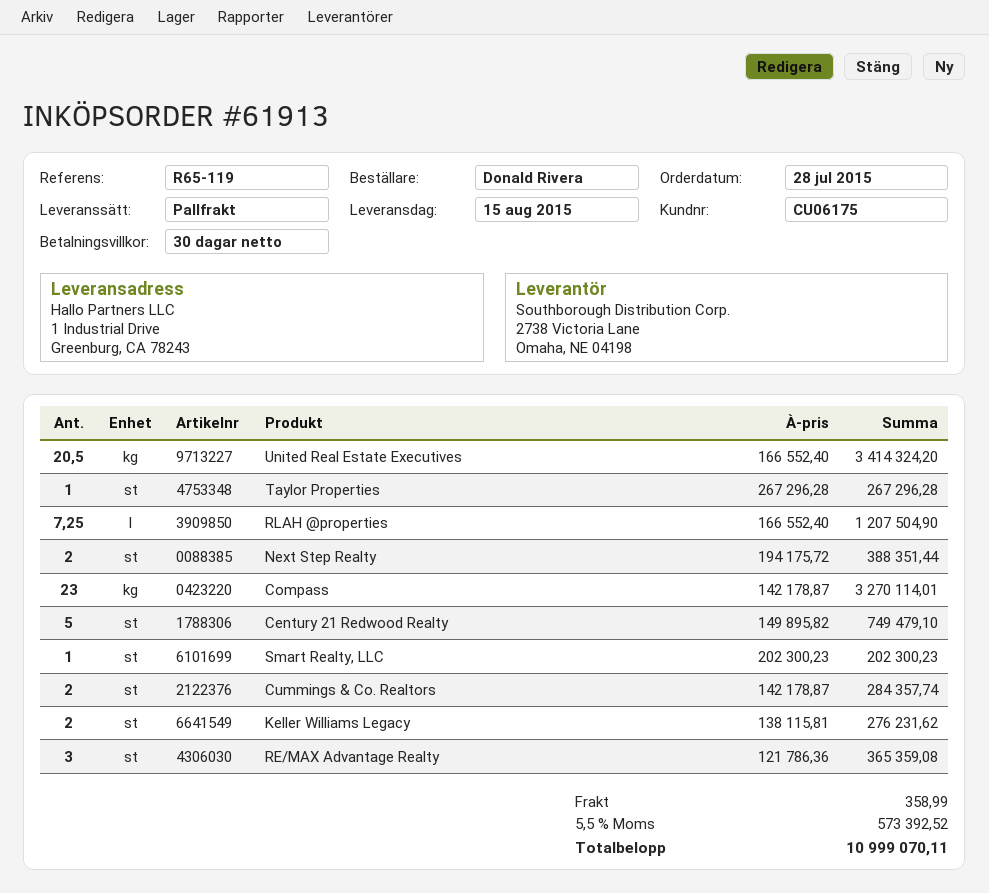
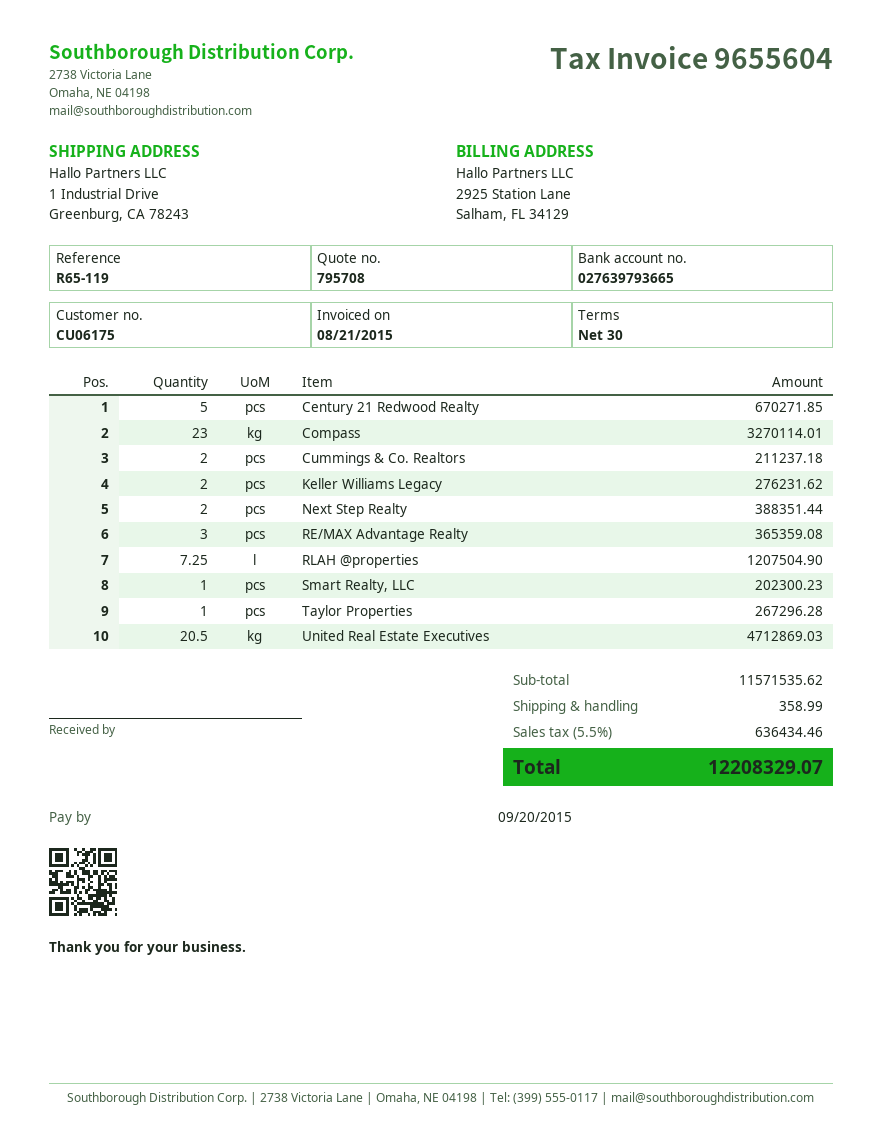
United Real Estate Executives: 20.5 for 3414324.20 -> 20.5 for 4712869.03
Century 21 Redwood Realty: 5 for 749479.10 -> 5 for 670271.85
Cummings & Co. Realtors: 2 for 284357.74 -> 2 for 211237.18
tax: 5.5% = 573392.52 -> 5.5% = 636434.46
total: 10999070.11 -> 12208329.07

